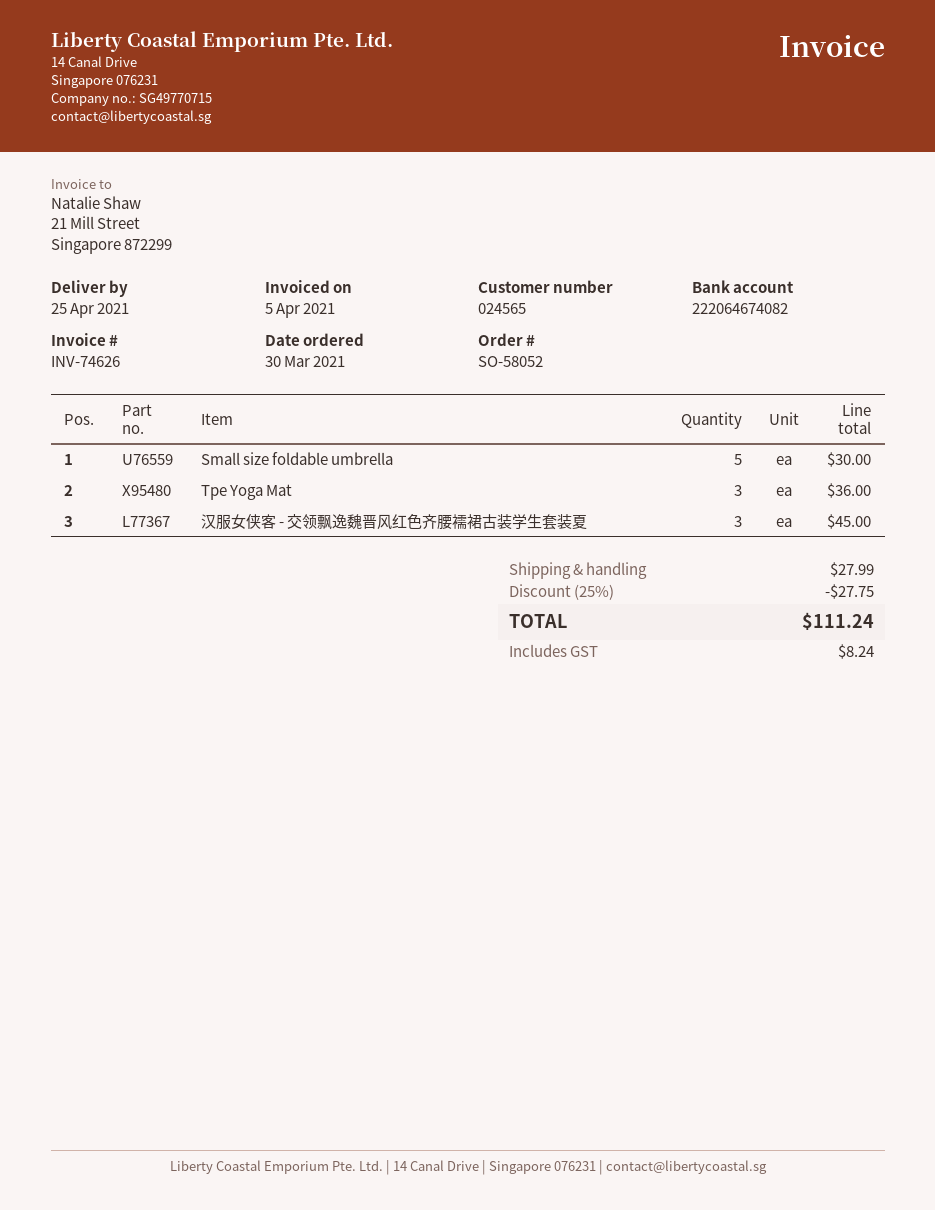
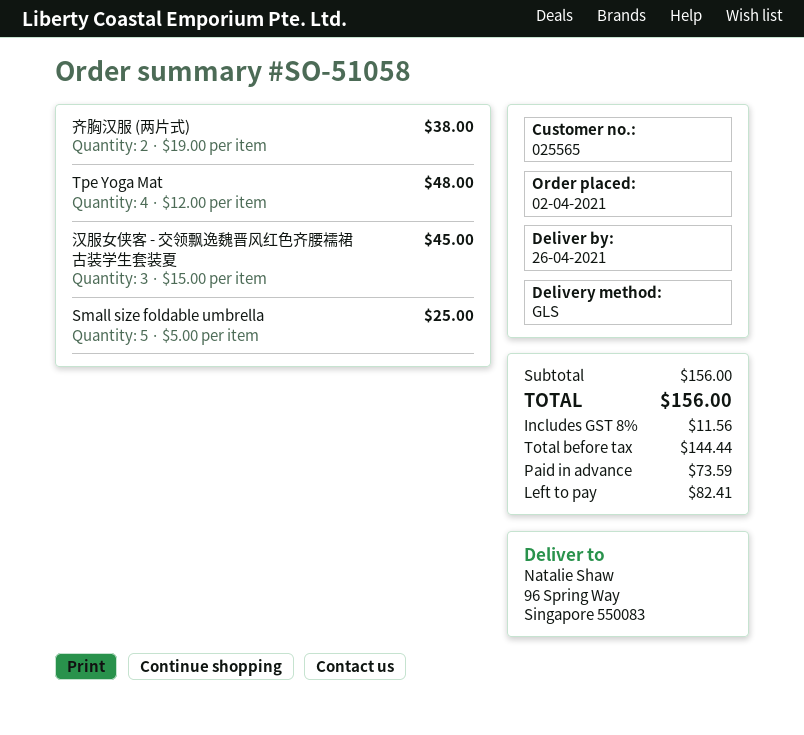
order number: SO-58052 -> SO-51058
order date: 2021-03-30 -> 2021-04-02
delivery date: 2021-04-25 -> 2021-04-26
customer number: 024565 -> 025565
Small size foldable umbrella: 5 for 30.00 -> 5 for 25.00
Tpe Yoga Mat: 3 for 36.00 -> 4 for 48.00
齐胸汉服 (两片式): none -> 2 for 38.00
discount: 25% = 27.75 -> none
shipping: 27.99 -> none
tax: 8.24 -> 11.56
total: 111.24 -> 156.00

